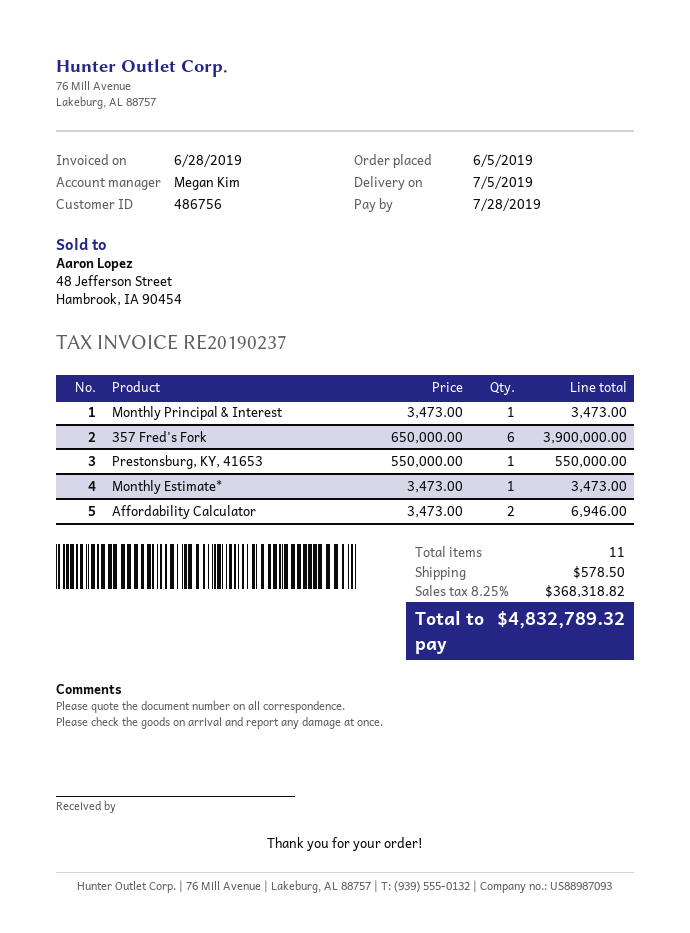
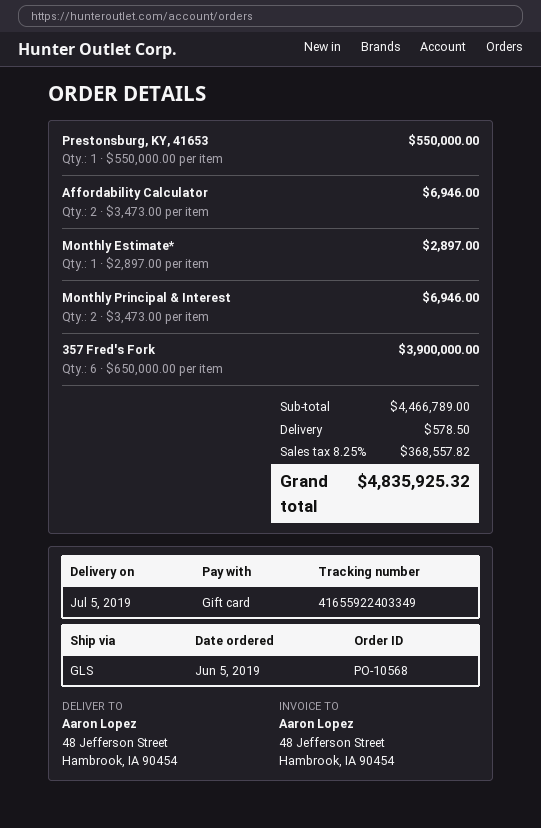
Monthly Principal & Interest: 1 x 3473.00 = 3473.00 -> 2 x 3473.00 = 6946.00
Monthly Estimate*: 1 x 3473.00 = 3473.00 -> 1 x 2897.00 = 2897.00
tax: 8.25% = 368318.82 -> 8.25% = 368557.82
total: 4832789.32 -> 4835925.32

